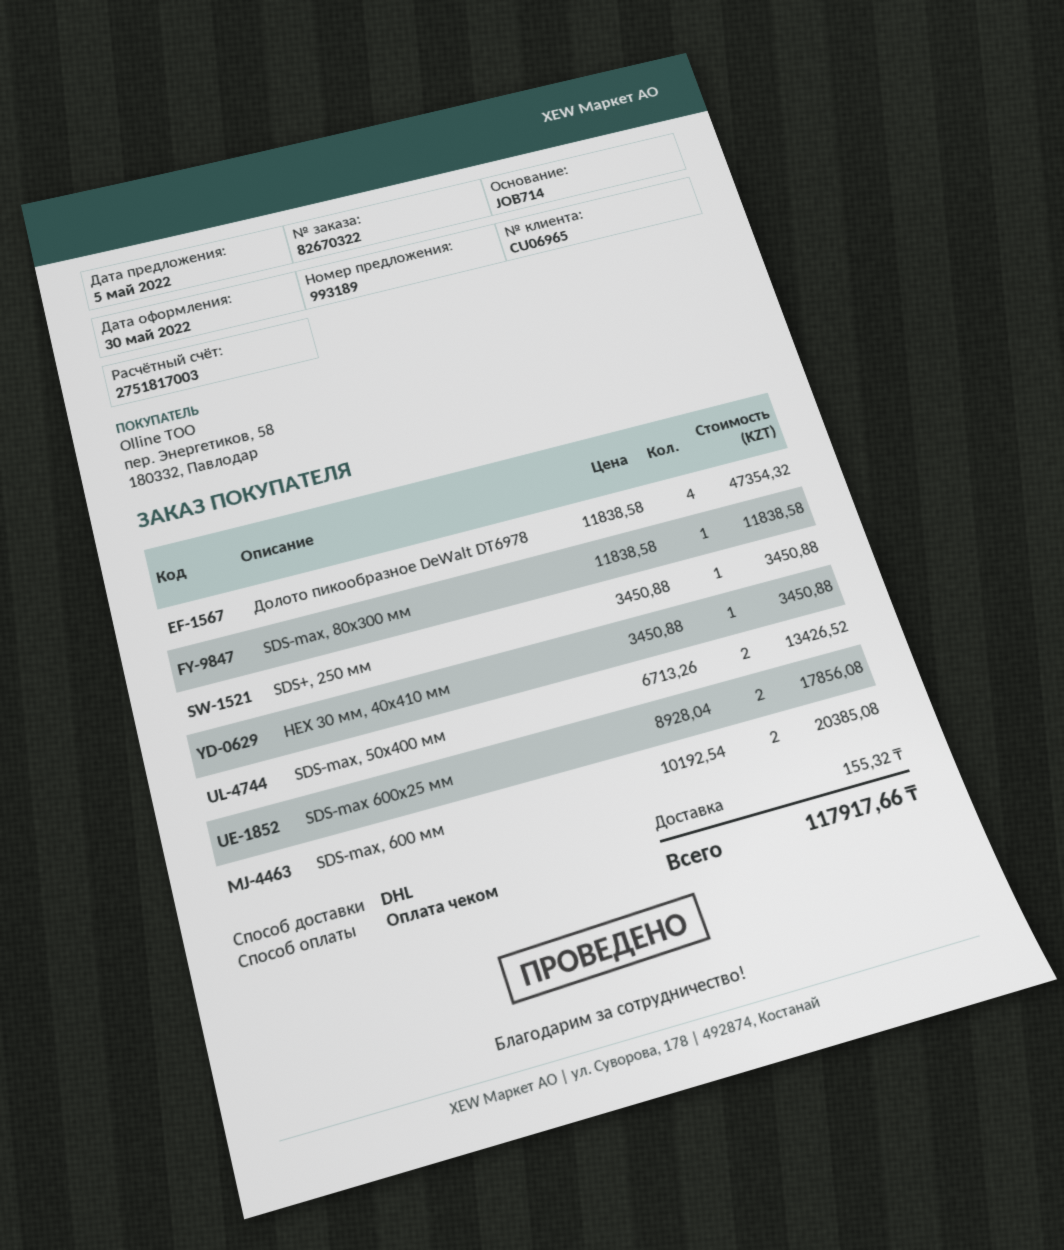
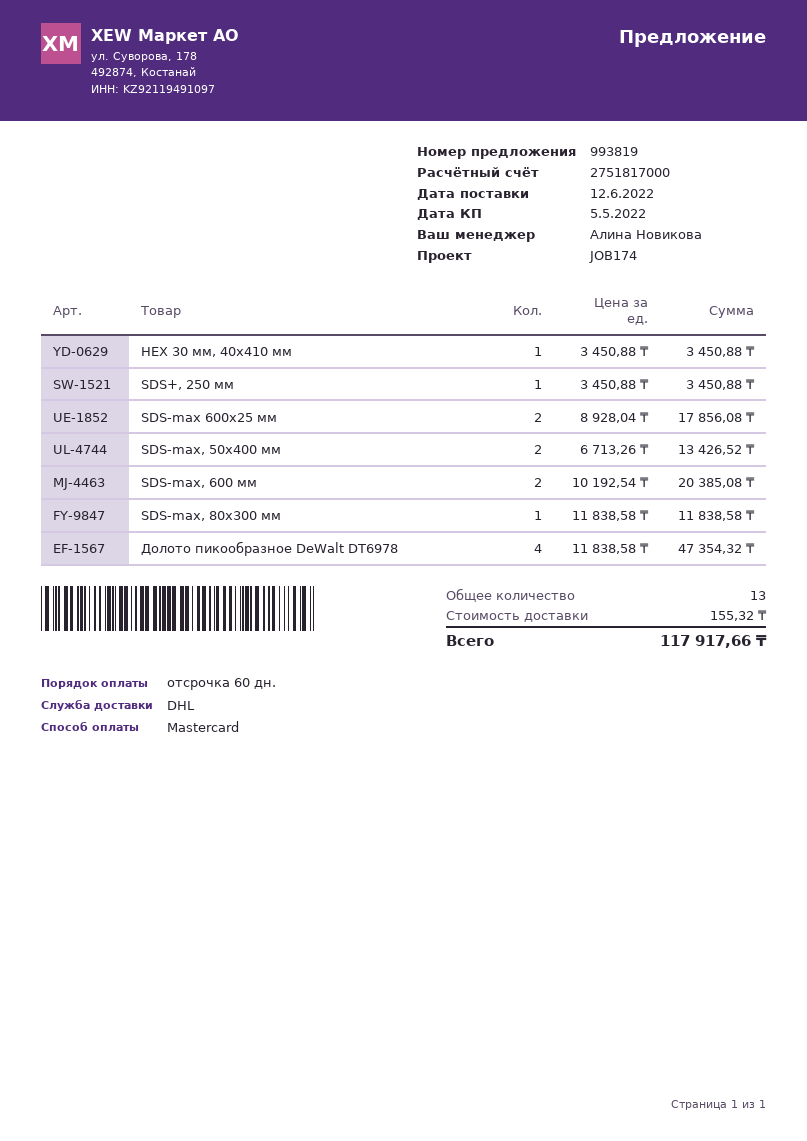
quote number: 993189 -> 993819
reference: JOB714 -> JOB174
payment method: cheque -> Mastercard
bank account: 2751817003 -> 2751817000

